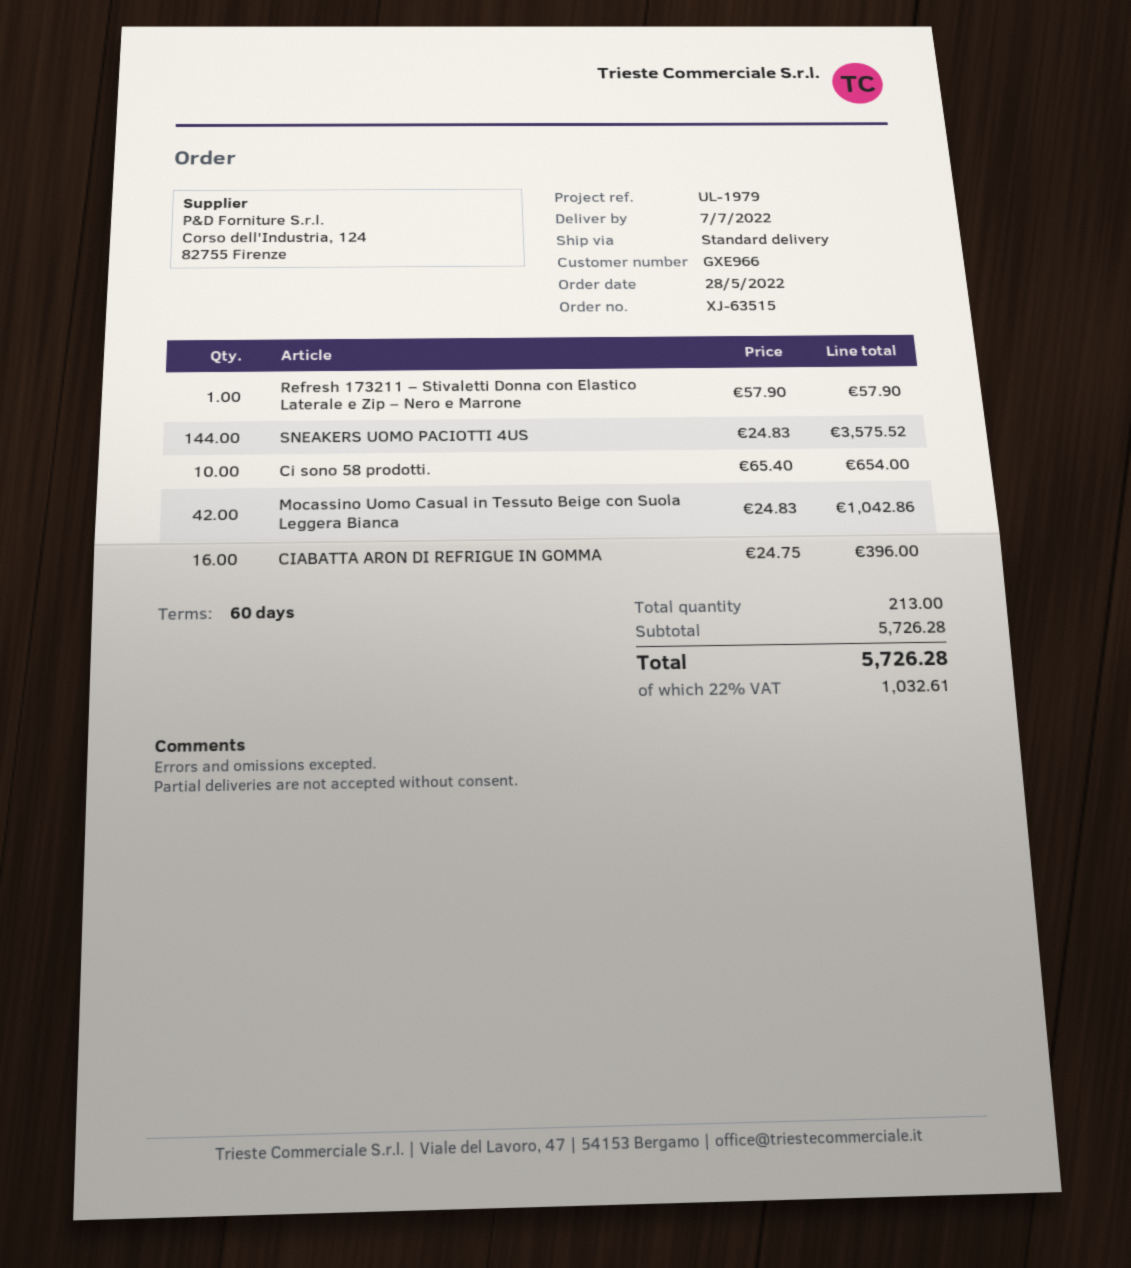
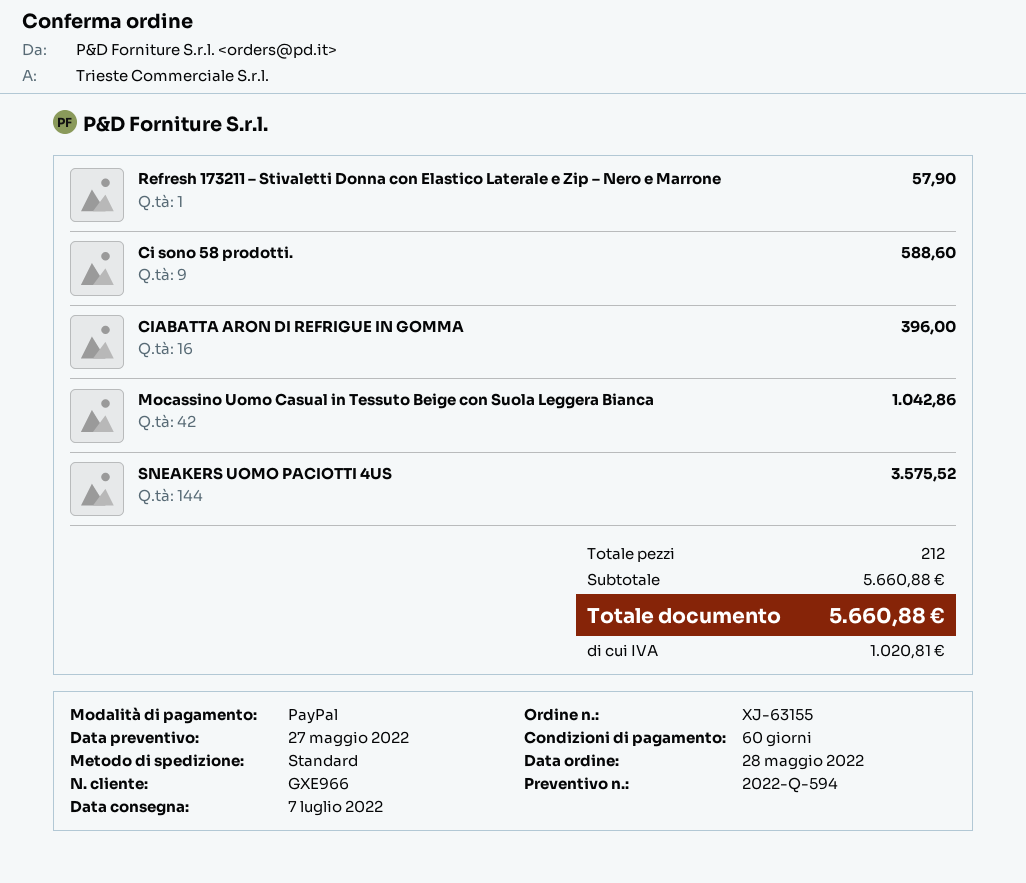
order number: XJ-63515 -> XJ-63155
Ci sono 58 prodotti.: 10 for 654.00 -> 9 for 588.60
total quantity: 213 -> 212
subtotal: 5726.28 -> 5660.88
tax: 1032.61 -> 1020.81
total: 5726.28 -> 5660.88

